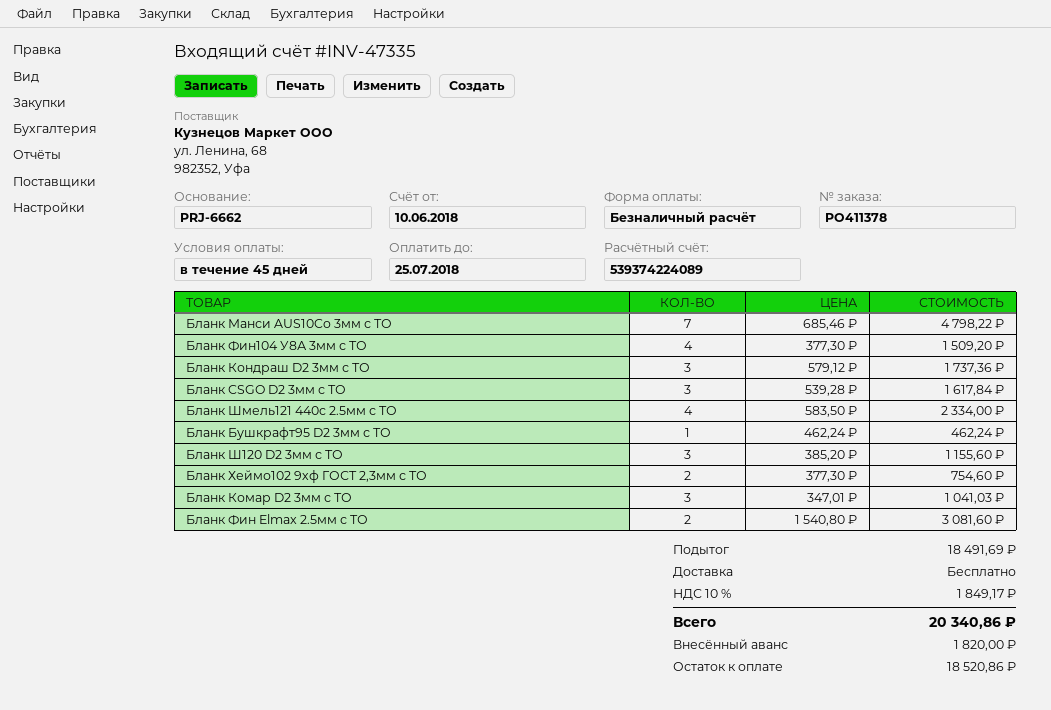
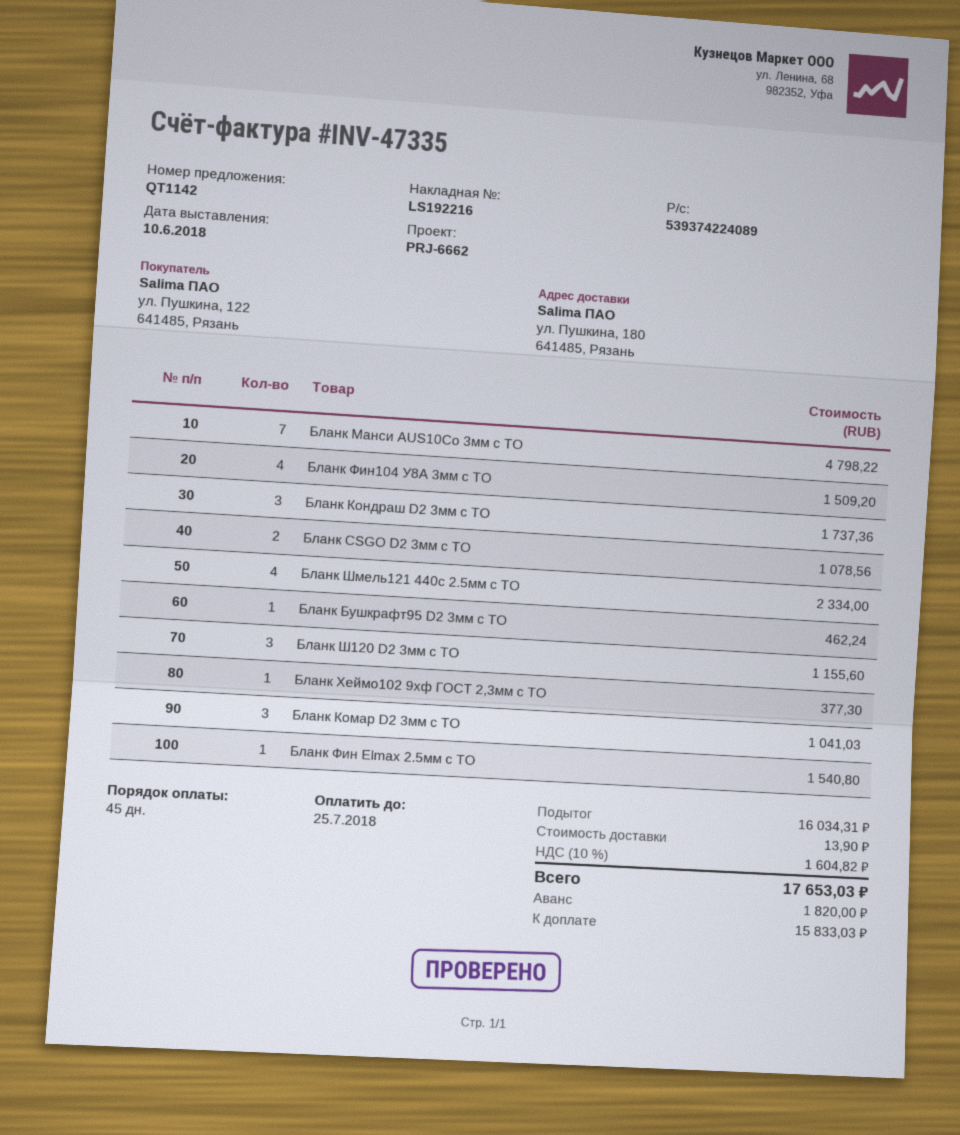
Бланк CSGO D2 3мм с ТО: 3 for 1617.84 -> 2 for 1078.56
Бланк Хеймо102 9хф ГОСТ 2,3мм с ТО: 2 for 754.60 -> 1 for 377.30
Бланк Фин Elmax 2.5мм с ТО: 2 for 3081.60 -> 1 for 1540.80
subtotal: 18491.69 -> 16034.31
shipping: 0.00 -> 13.90
tax: 10% = 1849.17 -> 10% = 1604.82
total: 20340.86 -> 17653.03
balance: 18520.86 -> 15833.03

